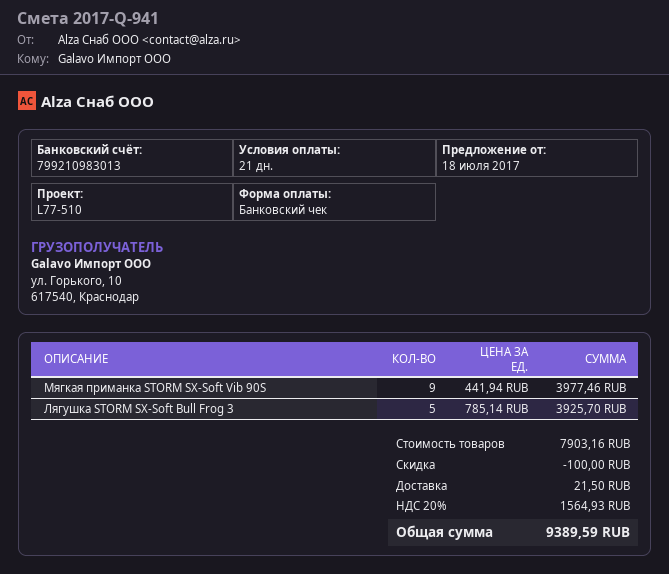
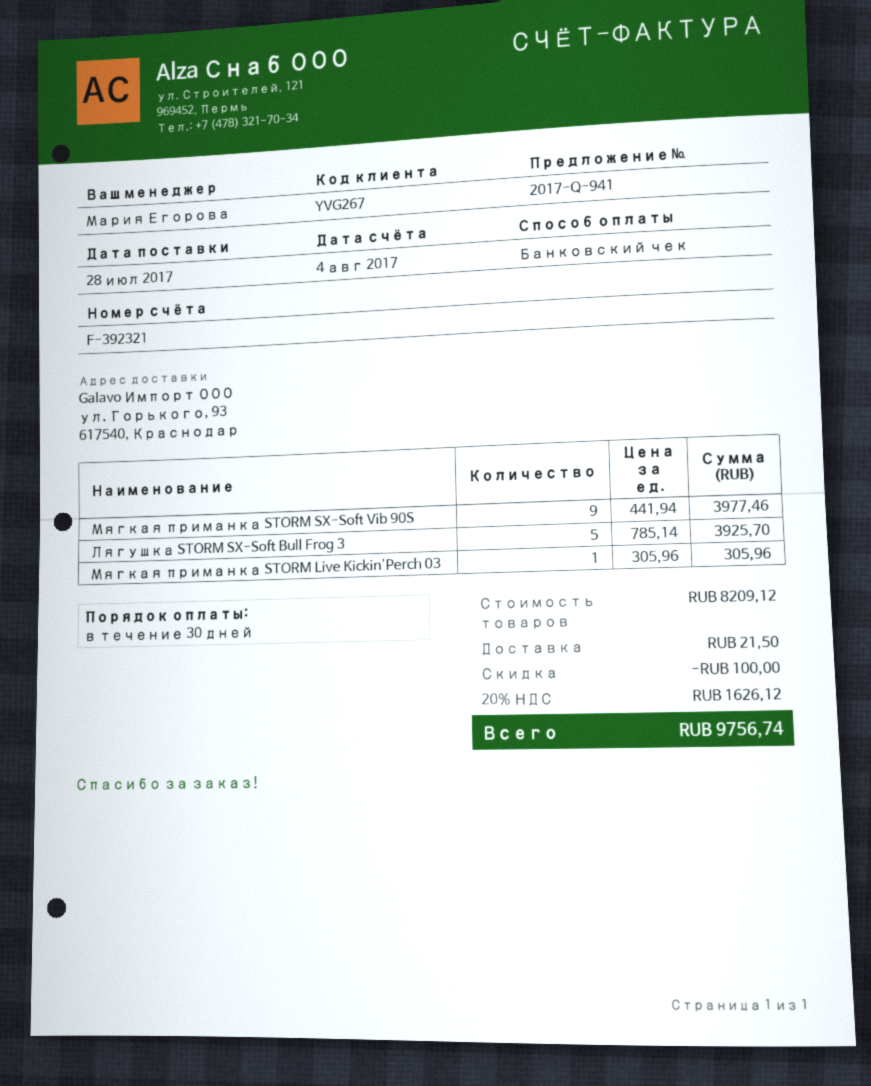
payment terms: 21 days -> 30 days
ship to: ул. Горького, 10, 617540, Краснодар -> ул. Горького, 93, 617540, Краснодар
Мягкая приманка STORM Live Kickin'Perch 03: none -> 1 x 305.96 = 305.96
subtotal: 7903.16 -> 8209.12
tax: 20% = 1564.93 -> 20% = 1626.12
total: 9389.59 -> 9756.74

